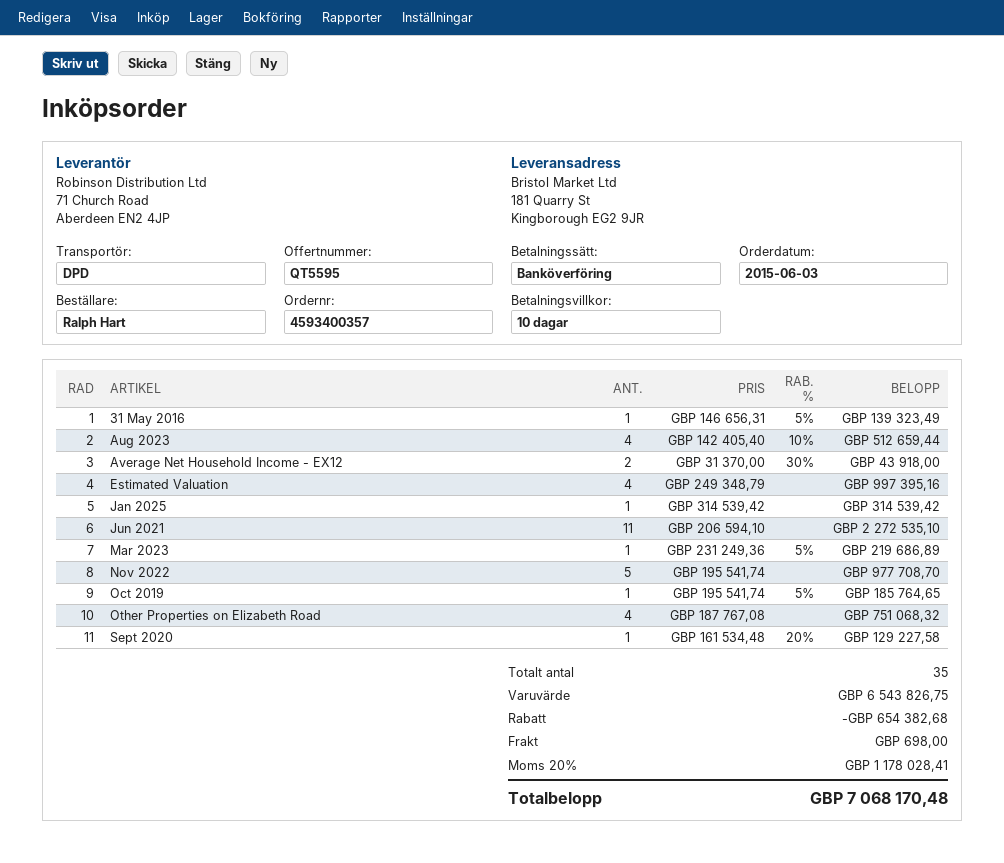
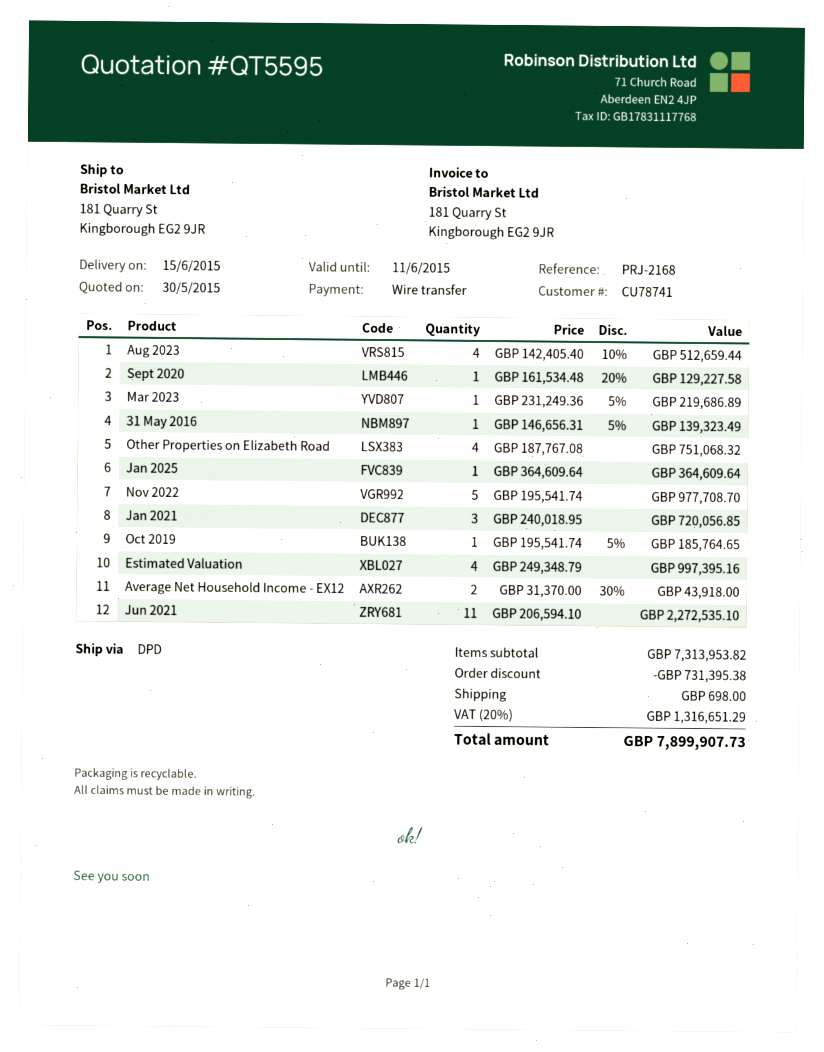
Jan 2025: 1 x 314539.42 = 314539.42 -> 1 x 364609.64 = 364609.64
Jan 2021: none -> 3 x 240018.95 = 720056.85
subtotal: 6543826.75 -> 7313953.82
discount: 654382.68 -> 731395.38
tax: 20% = 1178028.41 -> 20% = 1316651.29
total: 7068170.48 -> 7899907.73

